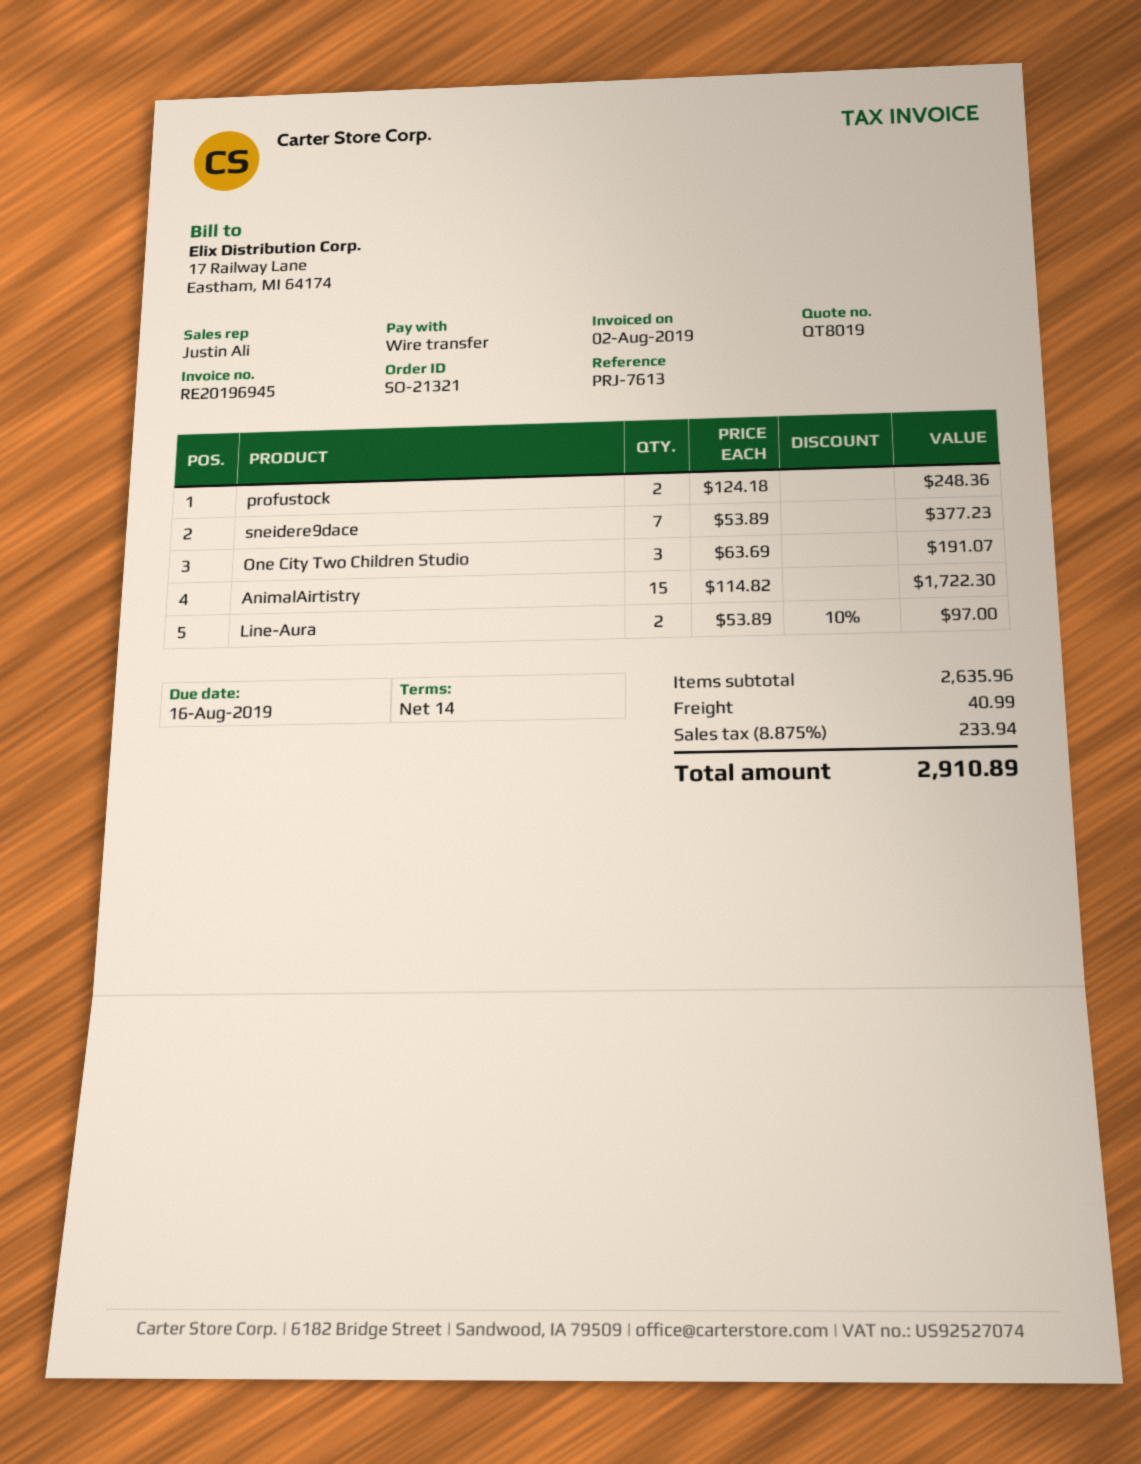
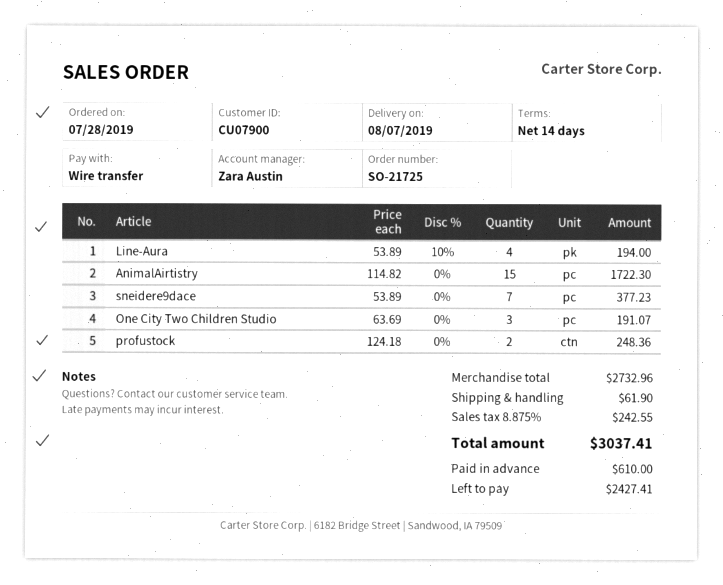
order number: SO-21321 -> SO-21725
sales rep: Justin Ali -> Zara Austin
Line-Aura: 2 x 53.89 - 10% = 97.00 -> 4 x 53.89 - 10% = 194.00
subtotal: 2635.96 -> 2732.96
shipping: 40.99 -> 61.90
tax: 8.875% = 233.94 -> 8.875% = 242.55
total: 2910.89 -> 3037.41

